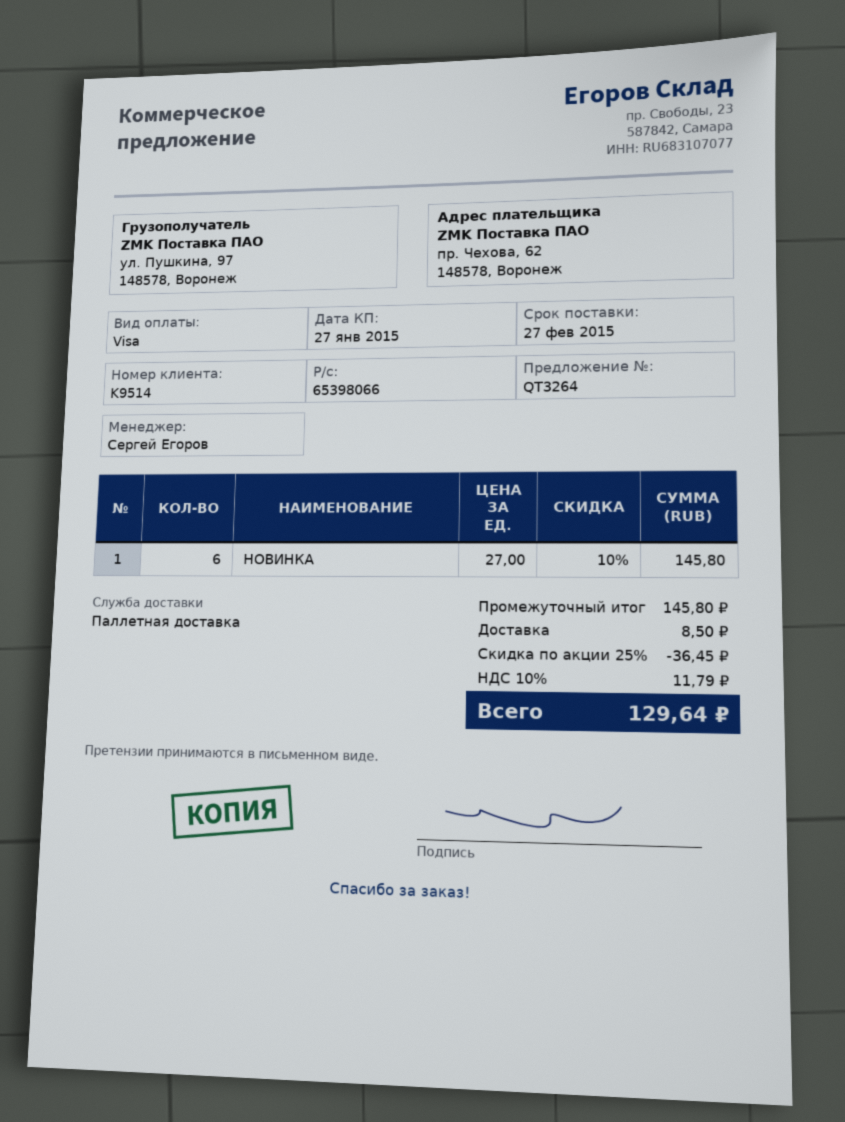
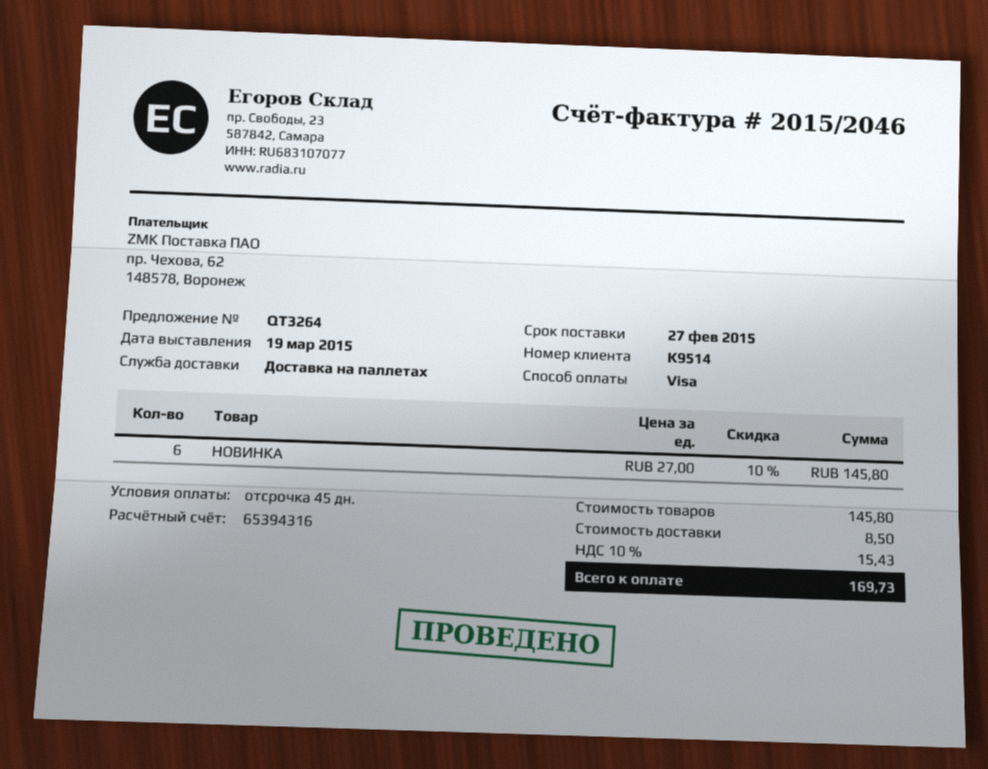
bank account: 65398066 -> 65394316
discount: 25% = 36.45 -> none
tax: 10% = 11.79 -> 10% = 15.43
total: 129.64 -> 169.73

